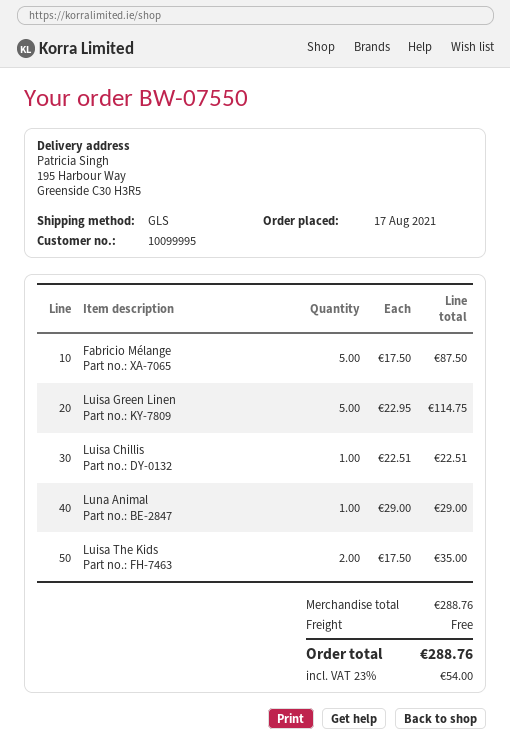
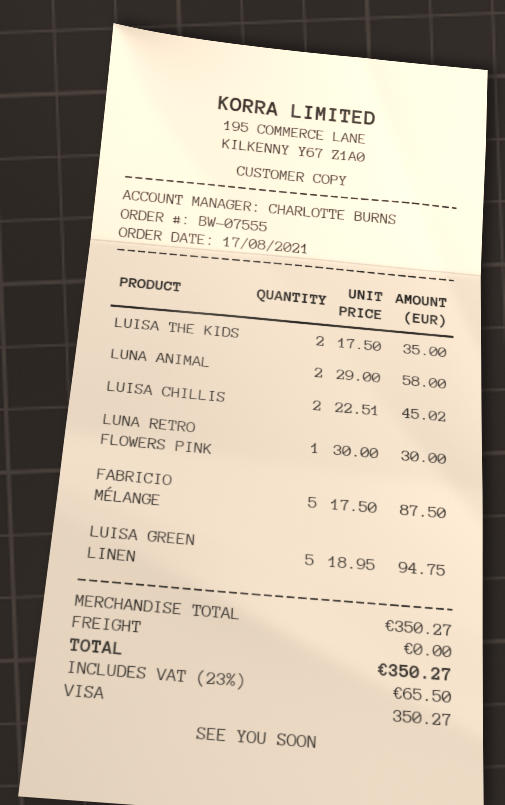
order number: BW-07550 -> BW-07555
Luisa Green Linen: 5 x 22.95 = 114.75 -> 5 x 18.95 = 94.75
Luisa Chillis: 1 x 22.51 = 22.51 -> 2 x 22.51 = 45.02
Luna Animal: 1 x 29.00 = 29.00 -> 2 x 29.00 = 58.00
LUNA RETRO FLOWERS PINK: none -> 1 x 30.00 = 30.00
subtotal: 288.76 -> 350.27
tax: 23% = 54.00 -> 23% = 65.50
total: 288.76 -> 350.27

